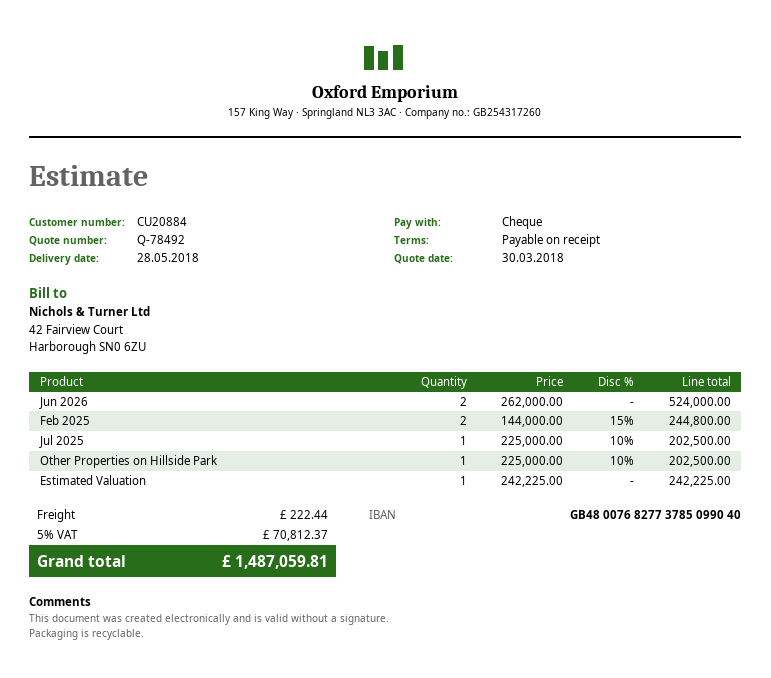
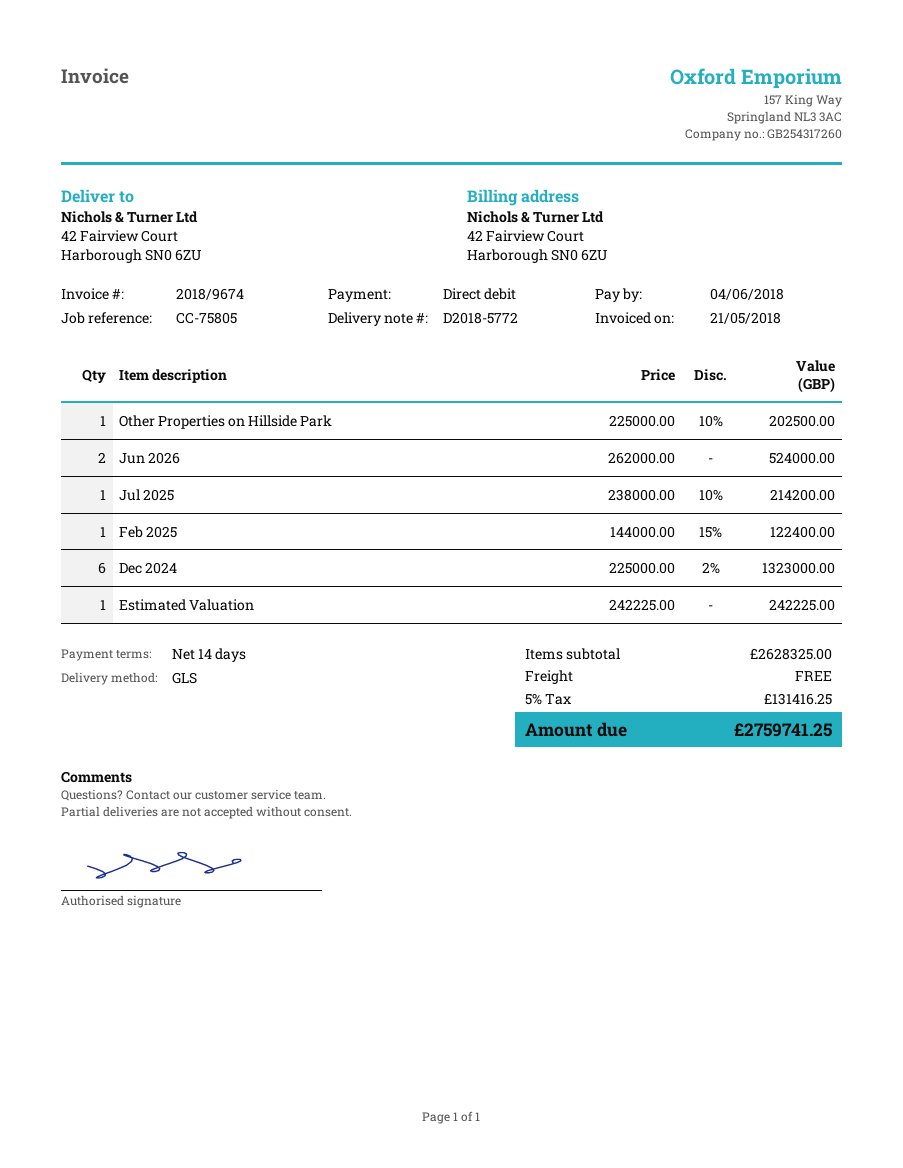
payment terms: on receipt -> 14 days
payment method: cheque -> direct debit
Feb 2025: 2 x 144000.00 - 15% = 244800.00 -> 1 x 144000.00 - 15% = 122400.00
Jul 2025: 1 x 225000.00 - 10% = 202500.00 -> 1 x 238000.00 - 10% = 214200.00
Dec 2024: none -> 6 x 225000.00 - 2% = 1323000.00
shipping: 222.44 -> 0.00
tax: 5% = 70812.37 -> 5% = 131416.25
total: 1487059.81 -> 2759741.25

